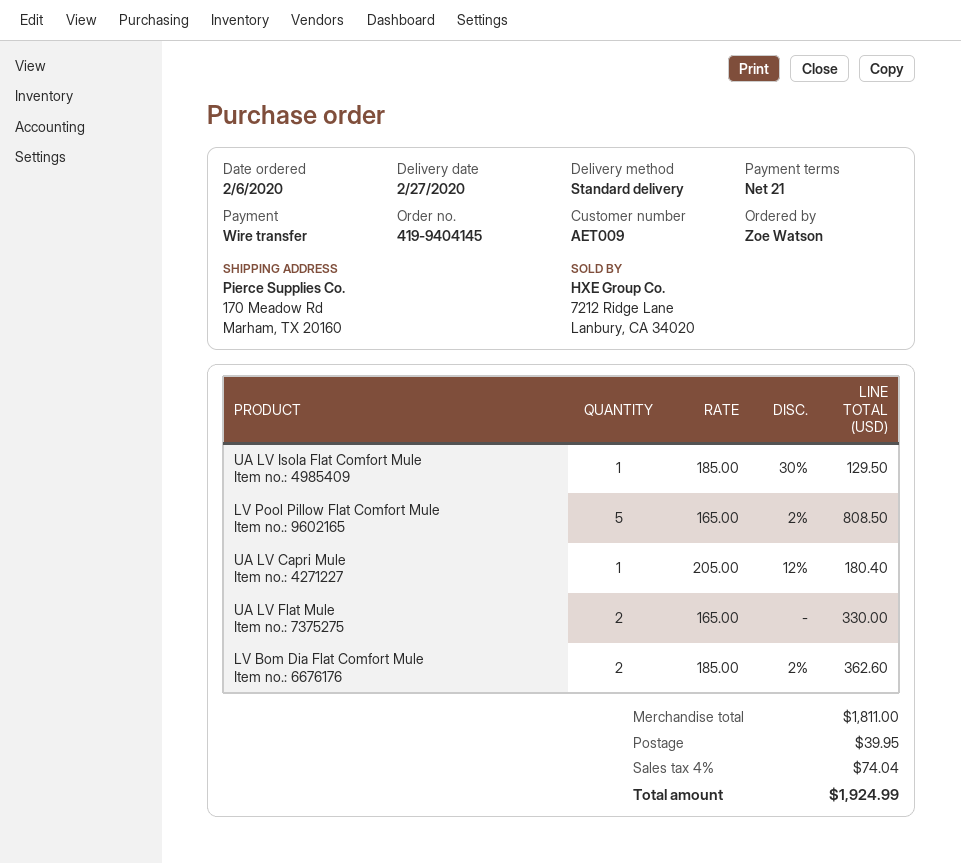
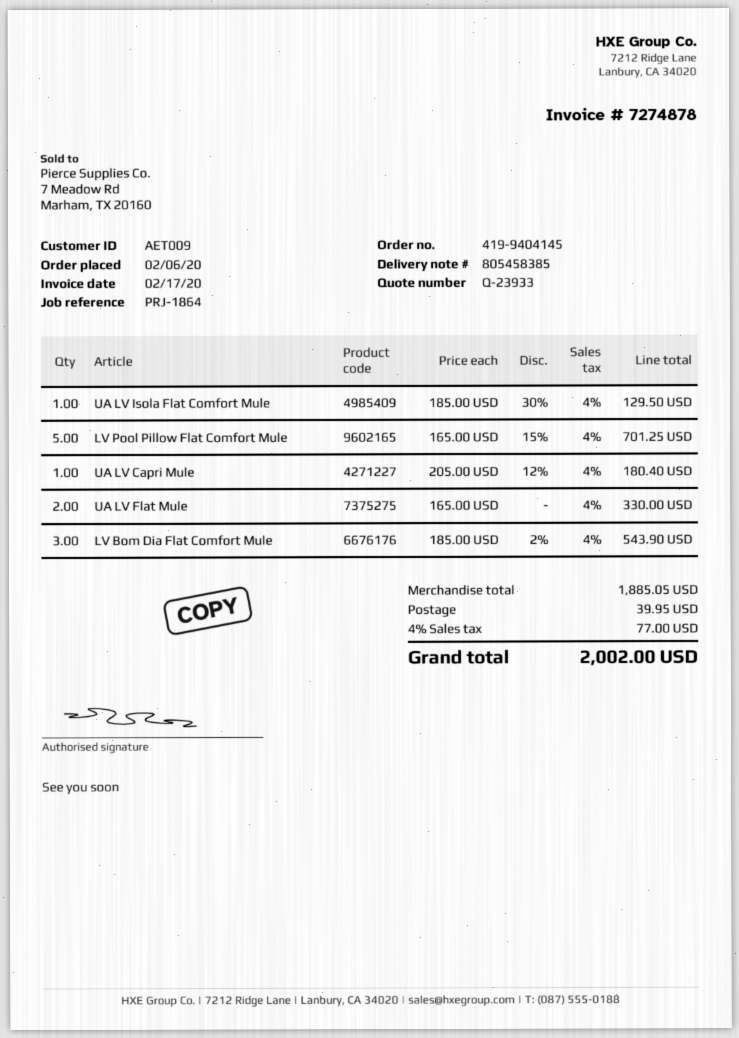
LV Pool Pillow Flat Comfort Mule: 5 x 165.00 - 2% = 808.50 -> 5 x 165.00 - 15% = 701.25
LV Bom Dia Flat Comfort Mule: 2 x 185.00 - 2% = 362.60 -> 3 x 185.00 - 2% = 543.90
subtotal: 1811.00 -> 1885.05
tax: 4% = 74.04 -> 4% = 77.00
total: 1924.99 -> 2002.00

